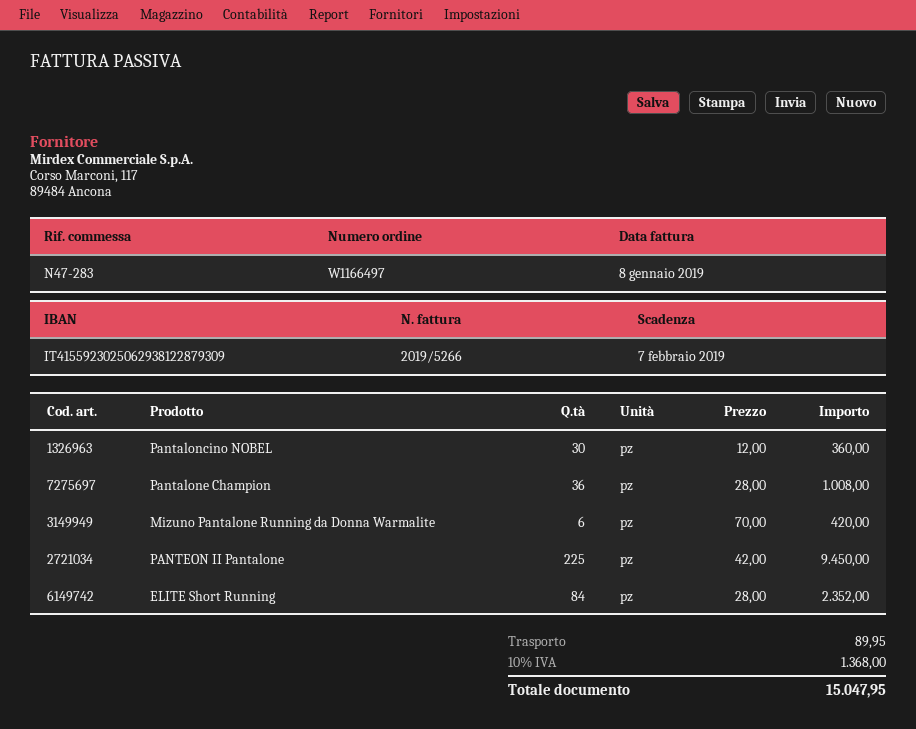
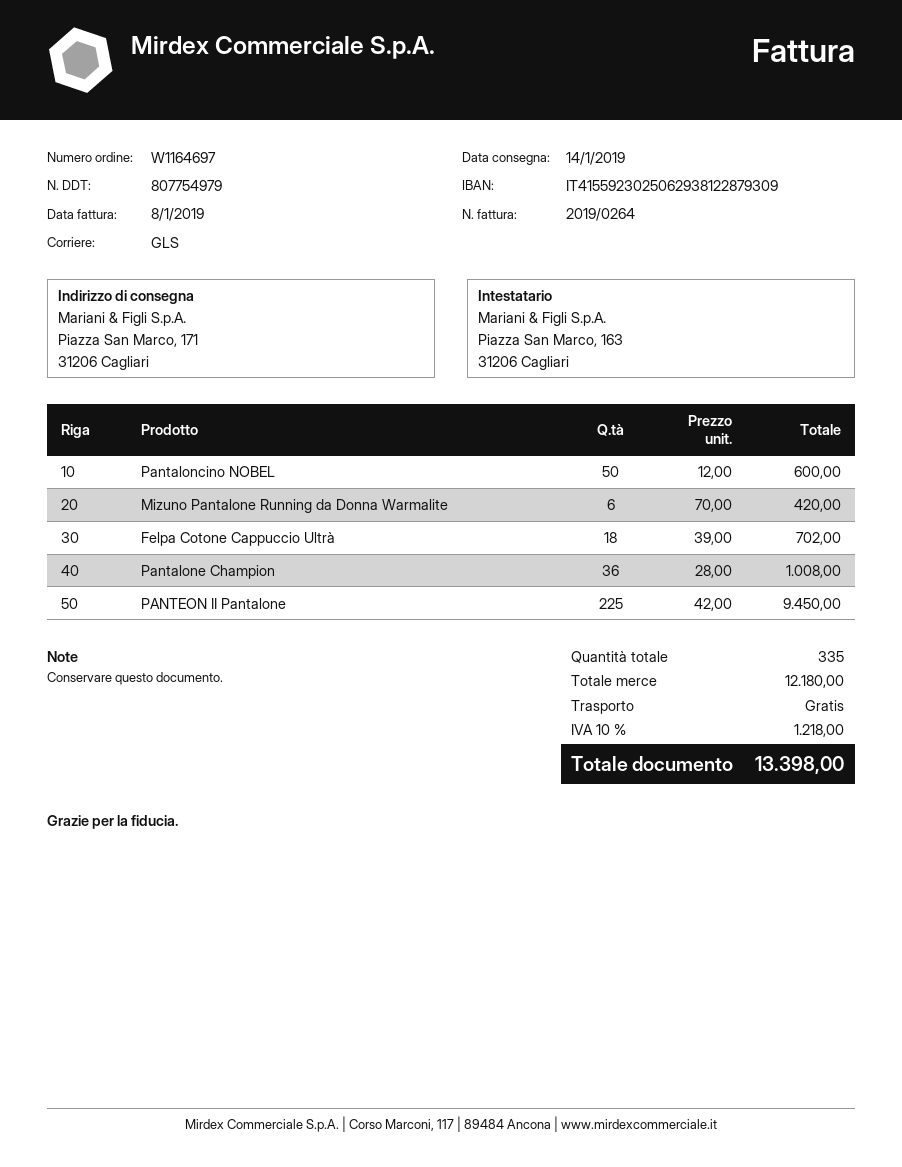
order number: W1166497 -> W1164697
invoice number: 2019/5266 -> 2019/0264
Pantaloncino NOBEL: 30 x 12.00 = 360.00 -> 50 x 12.00 = 600.00
ELITE Short Running: 84 x 28.00 = 2352.00 -> none
Felpa Cotone Cappuccio Ultrà: none -> 18 x 39.00 = 702.00
shipping: 89.95 -> 0.00
tax: 10% = 1368.00 -> 10% = 1218.00
total: 15047.95 -> 13398.00

